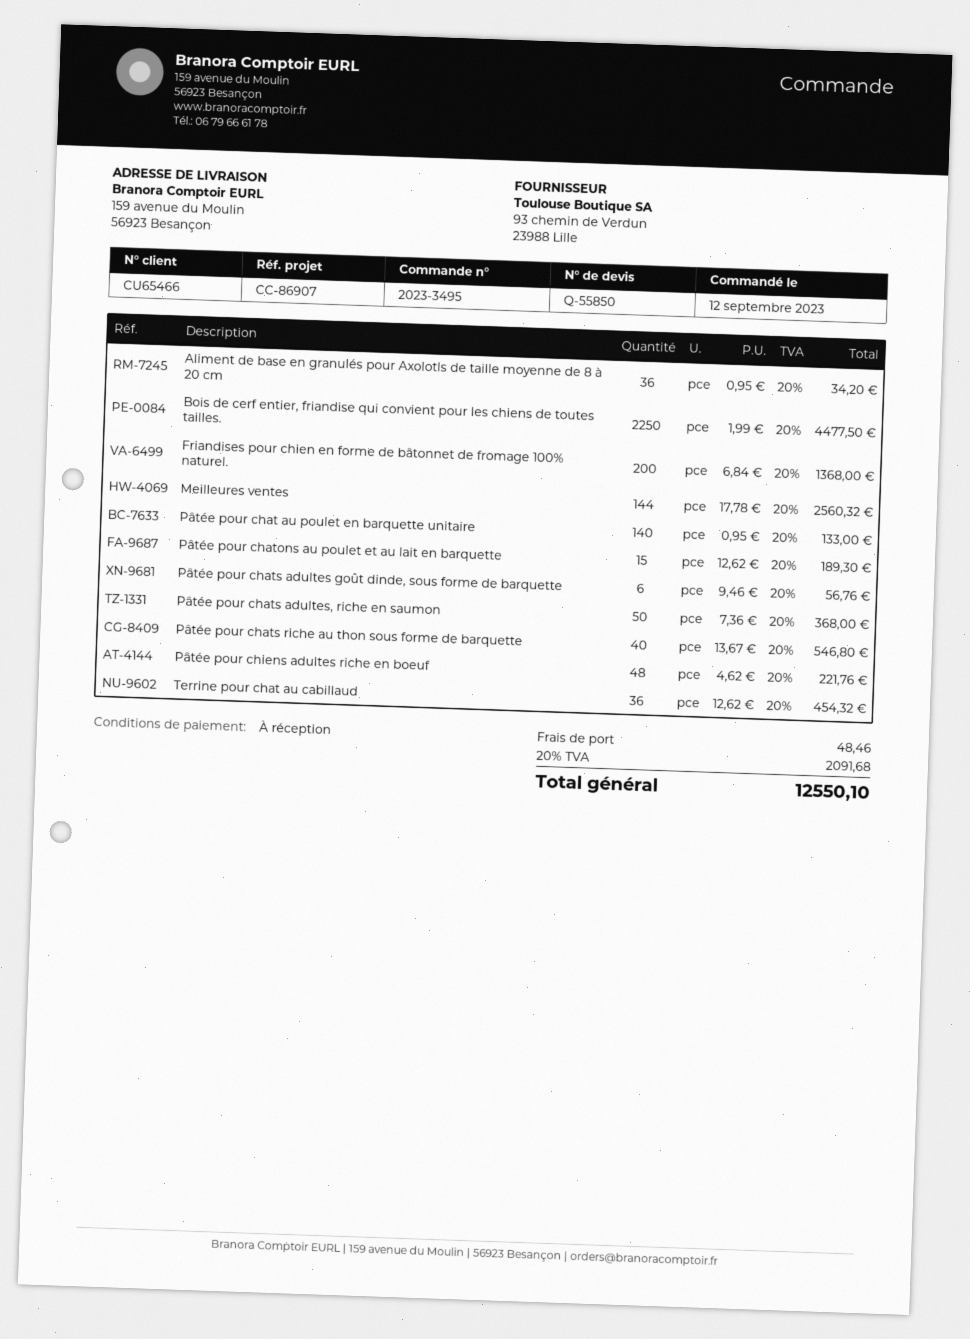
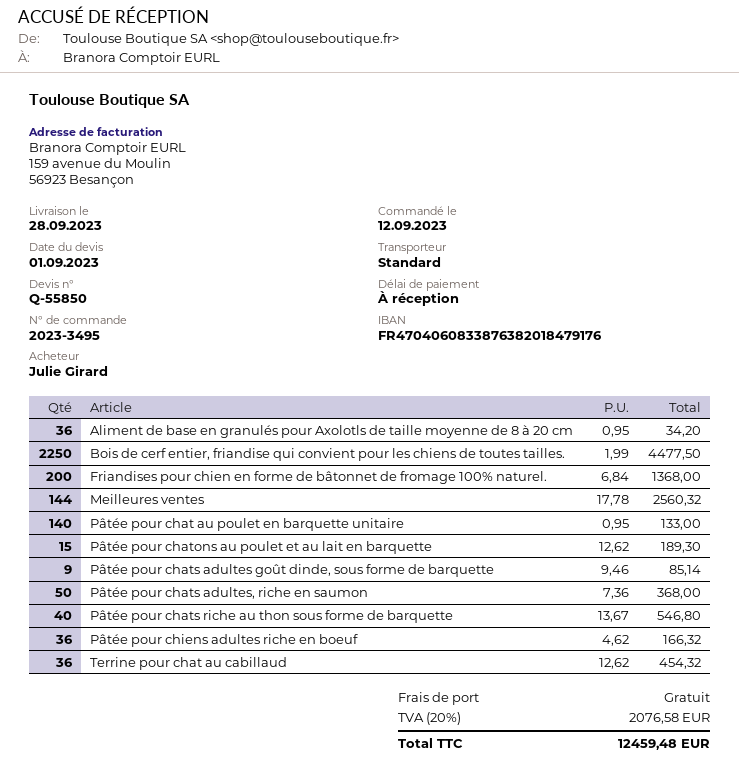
Pâtée pour chats adultes goût dinde, sous forme de barquette: 6 x 9.46 = 56.76 -> 9 x 9.46 = 85.14
Pâtée pour chiens adultes riche en boeuf: 48 x 4.62 = 221.76 -> 36 x 4.62 = 166.32
shipping: 48.46 -> 0.00
tax: 20% = 2091.68 -> 20% = 2076.58
total: 12550.10 -> 12459.48

